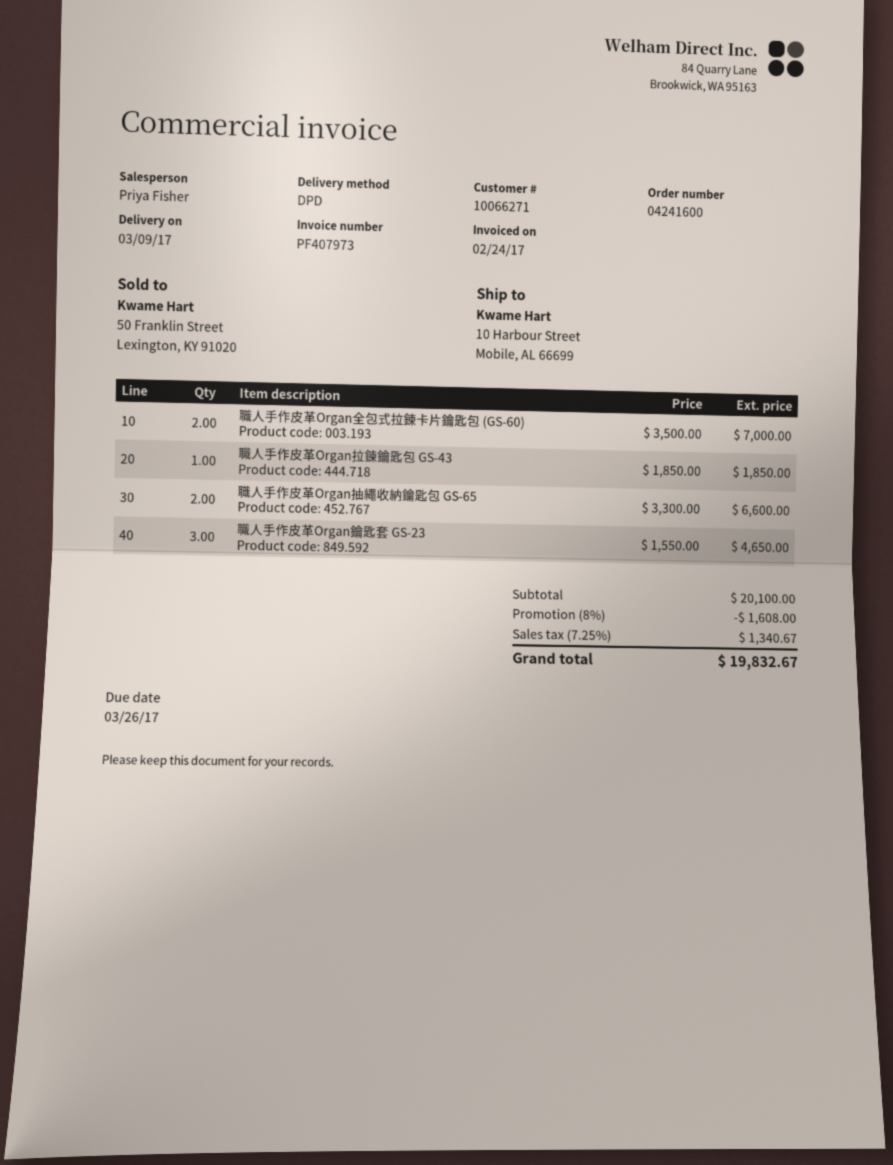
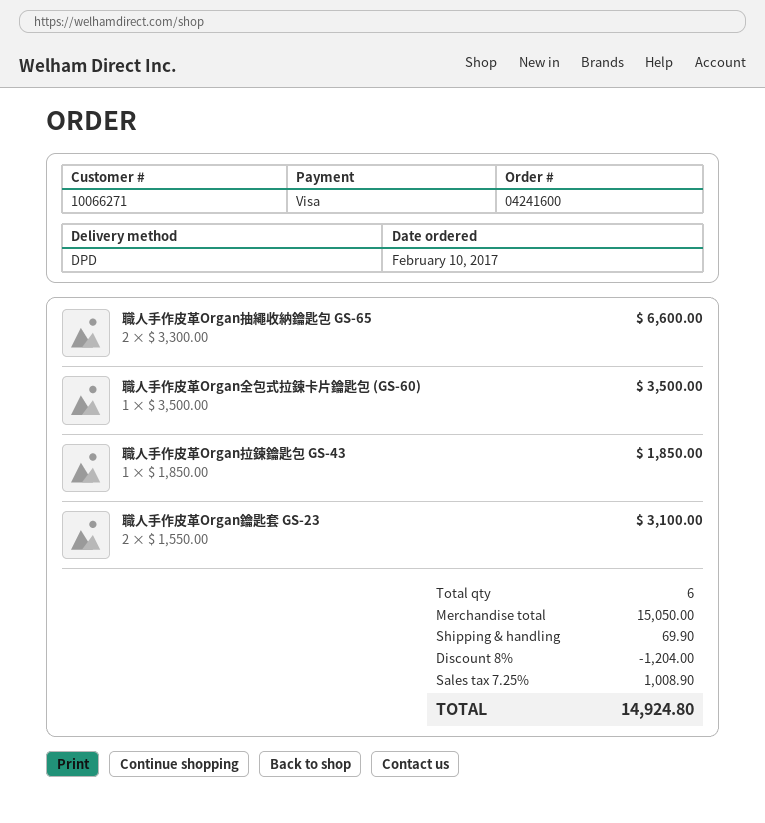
職人手作皮革Organ全包式拉鍊卡片鑰匙包 (GS-60): 2 x 3500.00 = 7000.00 -> 1 x 3500.00 = 3500.00
職人手作皮革Organ鑰匙套 GS-23: 3 x 1550.00 = 4650.00 -> 2 x 1550.00 = 3100.00
subtotal: 20100.00 -> 15050.00
discount: 8% = 1608.00 -> 8% = 1204.00
shipping: none -> 69.90
tax: 7.25% = 1340.67 -> 7.25% = 1008.90
total: 19832.67 -> 14924.80

